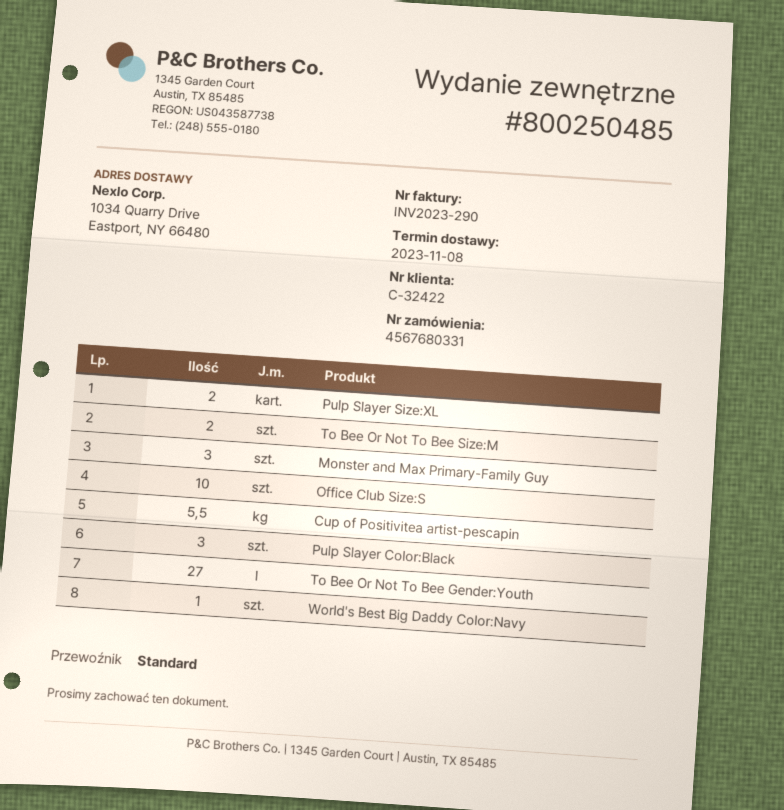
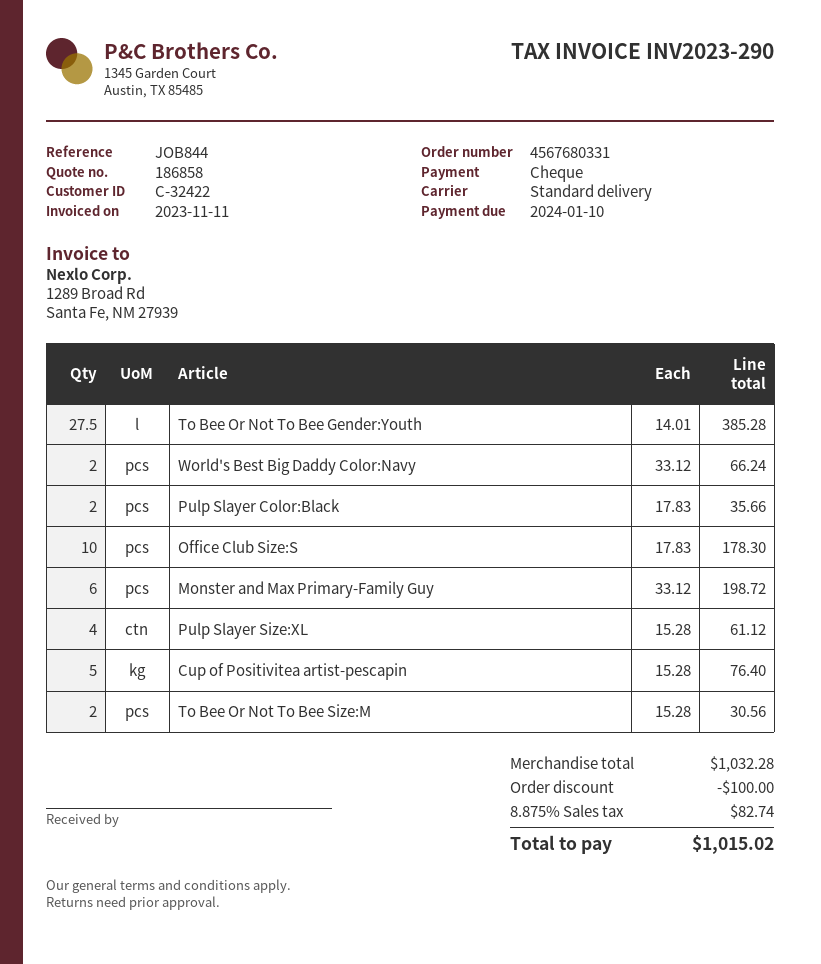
Pulp Slayer Size:XL: 2 -> 4
Monster and Max Primary-Family Guy: 3 -> 6
Cup of Positivitea artist-pescapin: 5.5 -> 5
Pulp Slayer Color:Black: 3 -> 2
To Bee Or Not To Bee Gender:Youth: 27 -> 27.5
World's Best Big Daddy Color:Navy: 1 -> 2

